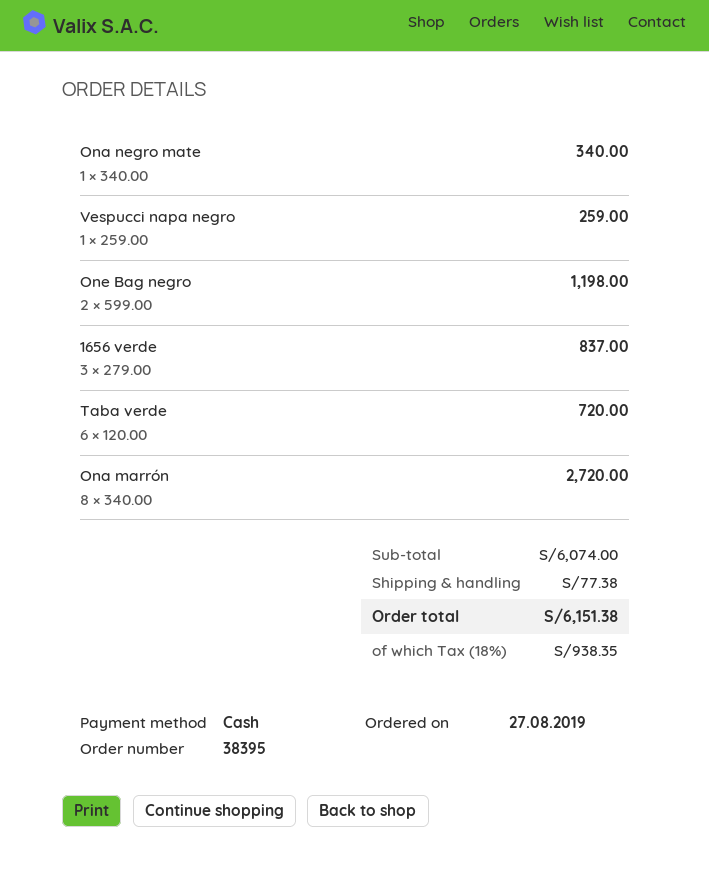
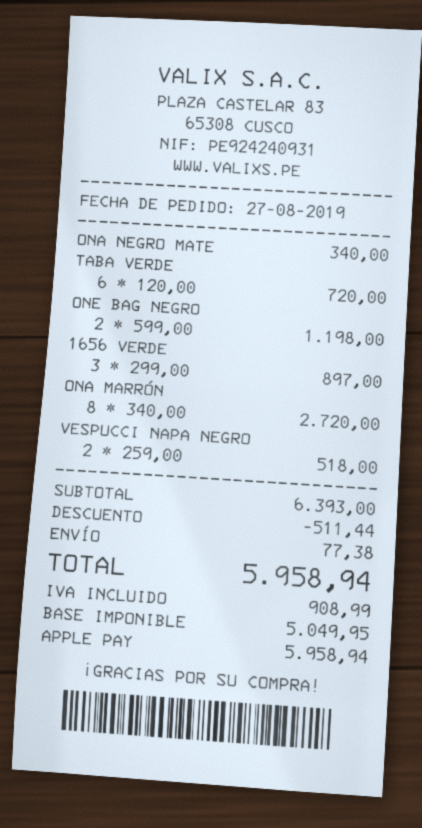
payment method: cash -> Apple Pay
Vespucci napa negro: 1 x 259.00 = 259.00 -> 2 x 259.00 = 518.00
1656 verde: 3 x 279.00 = 837.00 -> 3 x 299.00 = 897.00
subtotal: 6074.00 -> 6393.00
discount: none -> 511.44
tax: 938.35 -> 908.99
total: 6151.38 -> 5958.94

